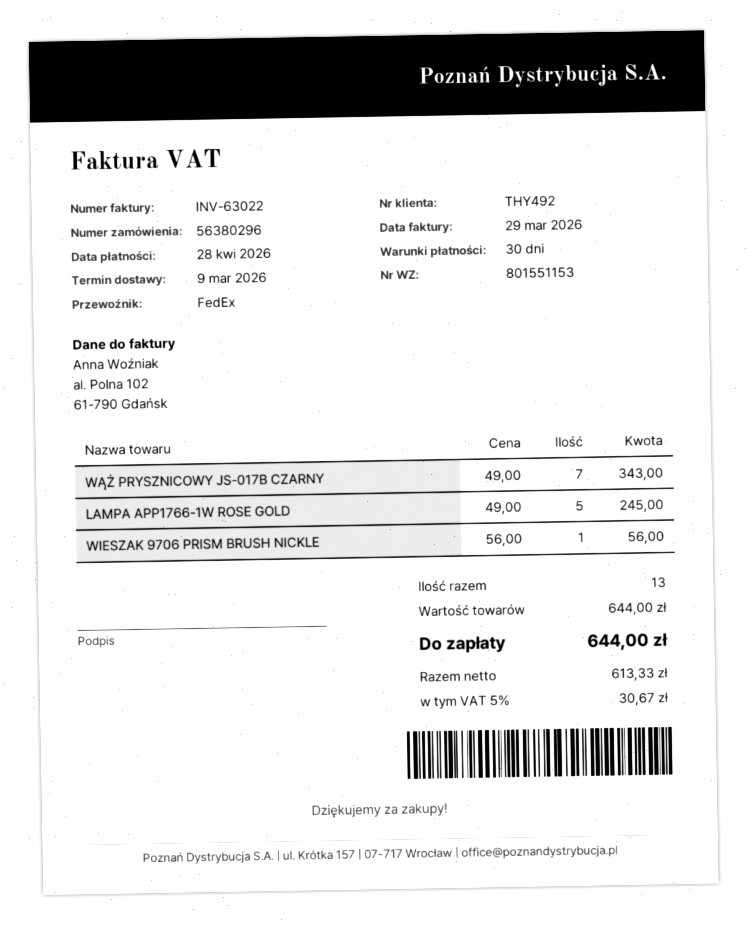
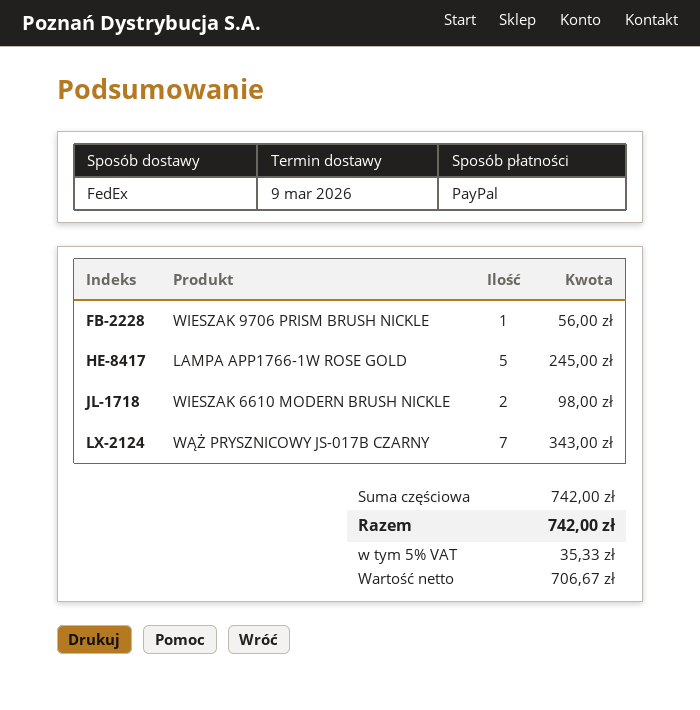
WIESZAK 6610 MODERN BRUSH NICKLE: none -> 2 for 98.00
subtotal: 644.00 -> 742.00
net: 613.33 -> 706.67
tax: 5% = 30.67 -> 5% = 35.33
total: 644.00 -> 742.00

